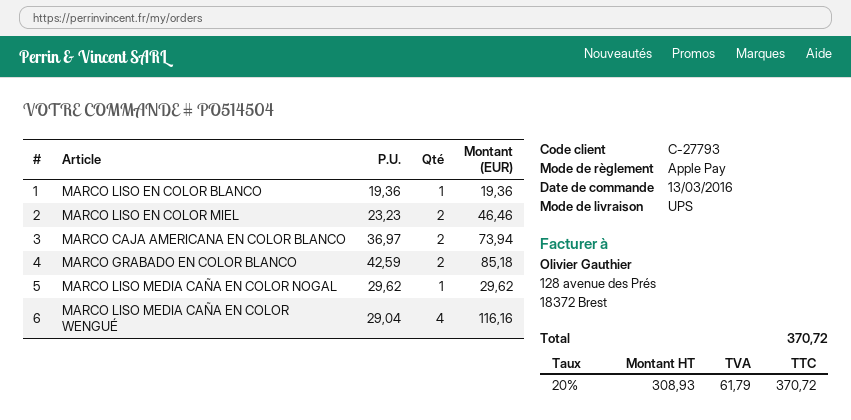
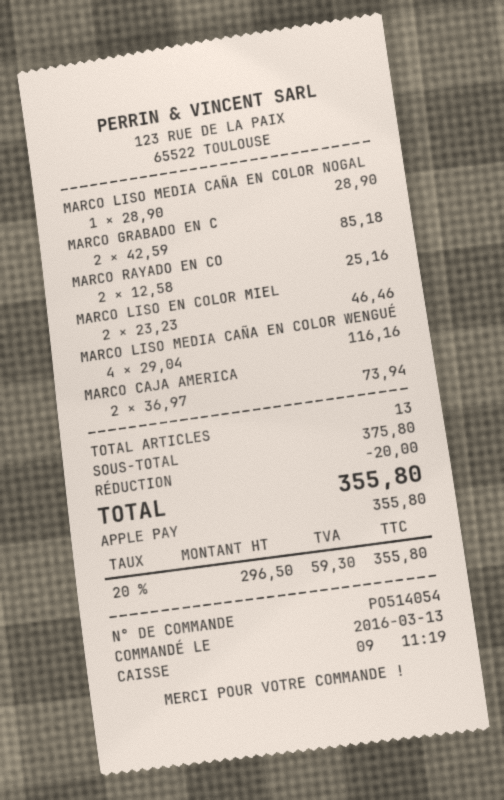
order number: PO514504 -> PO514054
MARCO LISO EN COLOR BLANCO: 1 x 19.36 = 19.36 -> none
MARCO LISO MEDIA CAÑA EN COLOR NOGAL: 1 x 29.62 = 29.62 -> 1 x 28.90 = 28.90
MARCO RAYADO EN CO: none -> 2 x 12.58 = 25.16
discount: none -> 20.00
net: 308.93 -> 296.50
tax: 20% = 61.79 -> 20% = 59.30
total: 370.72 -> 355.80

